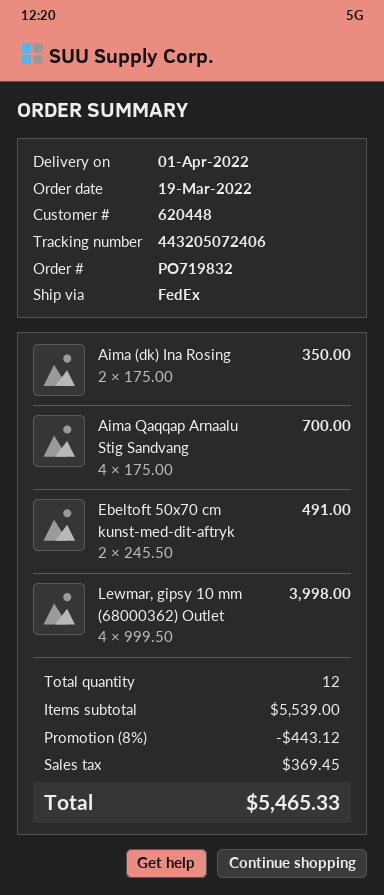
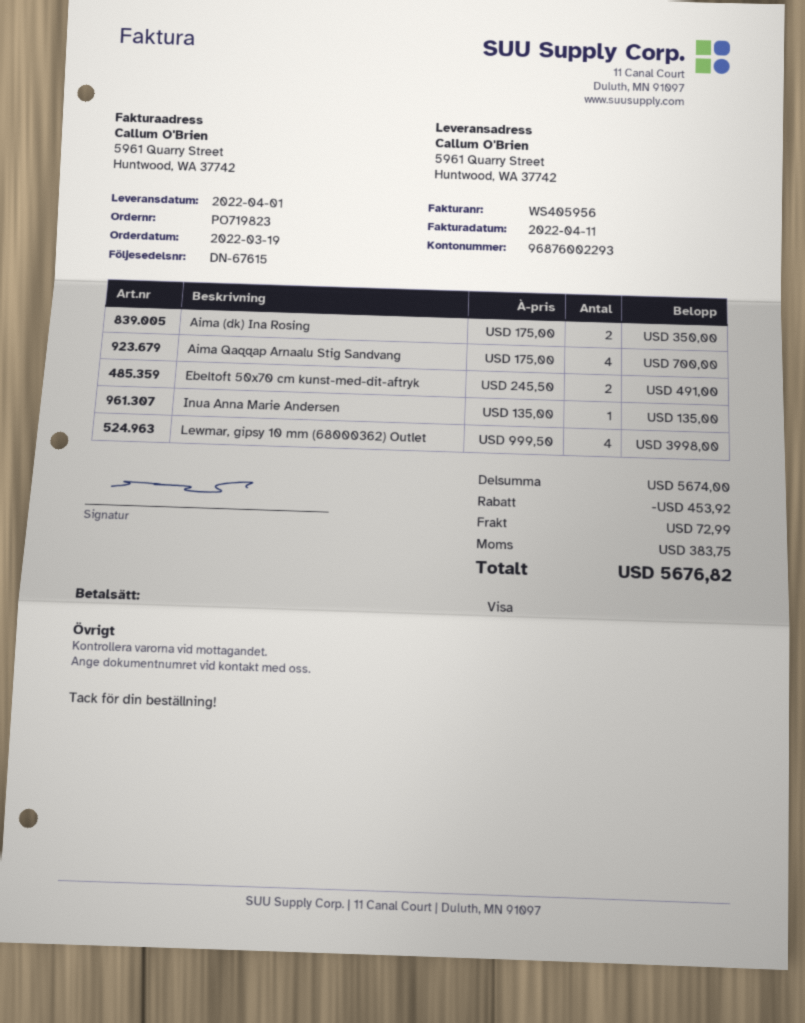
order number: PO719832 -> PO719823
Inua Anna Marie Andersen: none -> 1 x 135.00 = 135.00
subtotal: 5539.00 -> 5674.00
discount: 443.12 -> 453.92
shipping: none -> 72.99
tax: 369.45 -> 383.75
total: 5465.33 -> 5676.82

